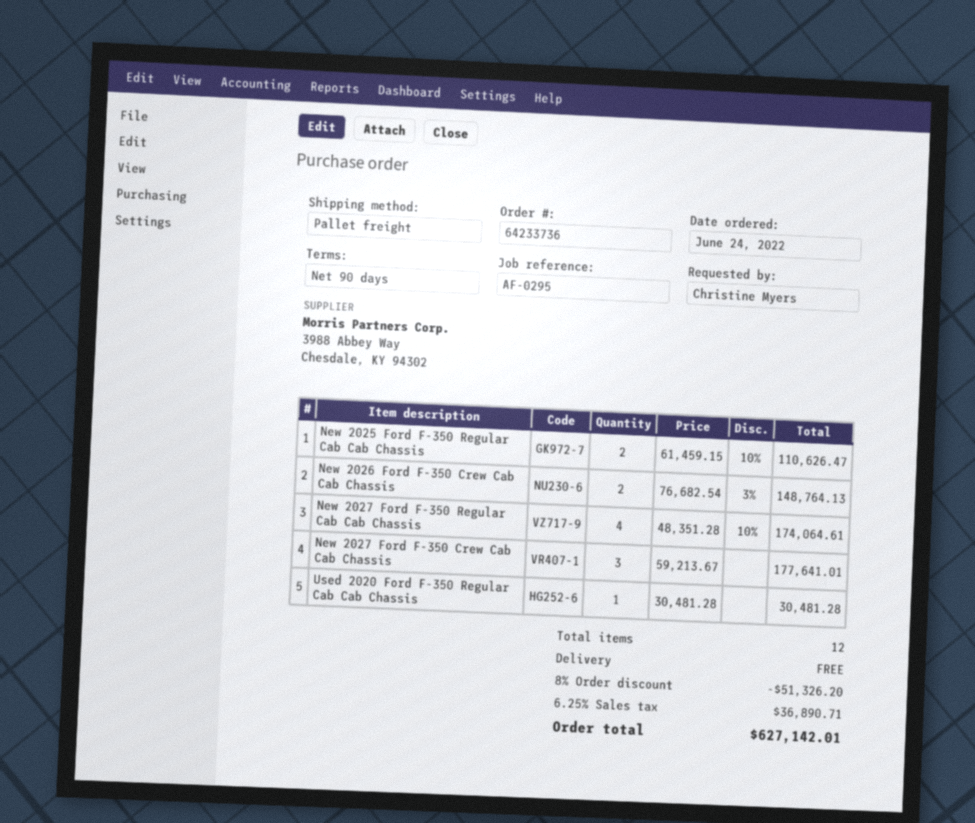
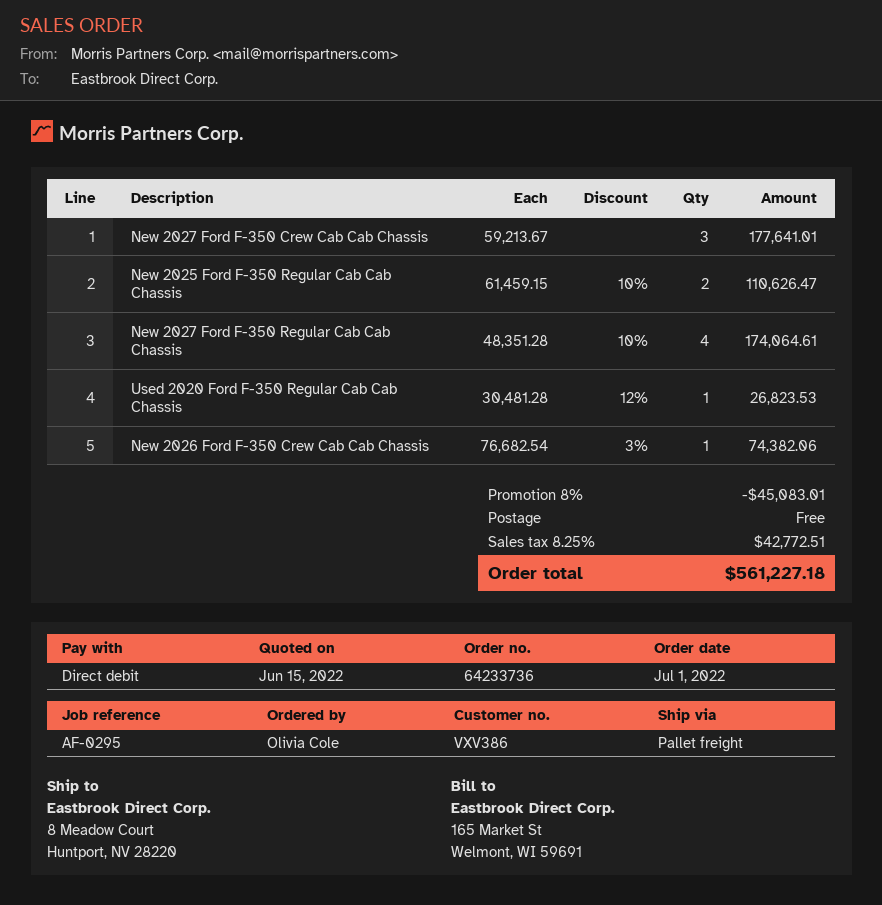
order date: 2022-06-24 -> 2022-07-01
ordered by: Christine Myers -> Olivia Cole
New 2026 Ford F-350 Crew Cab Cab Chassis: 2 x 76682.54 - 3% = 148764.13 -> 1 x 76682.54 - 3% = 74382.06
Used 2020 Ford F-350 Regular Cab Cab Chassis: 1 x 30481.28 = 30481.28 -> 1 x 30481.28 - 12% = 26823.53
discount: 8% = 51326.20 -> 8% = 45083.01
tax: 6.25% = 36890.71 -> 8.25% = 42772.51
total: 627142.01 -> 561227.18

